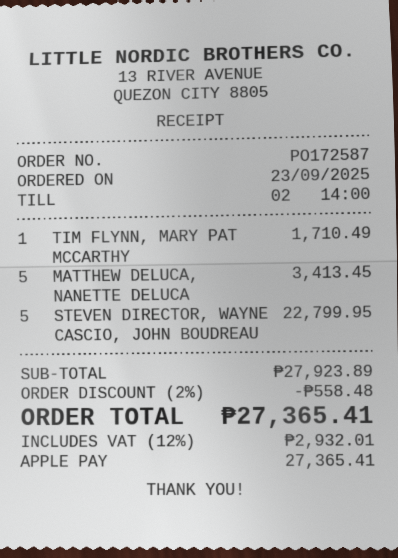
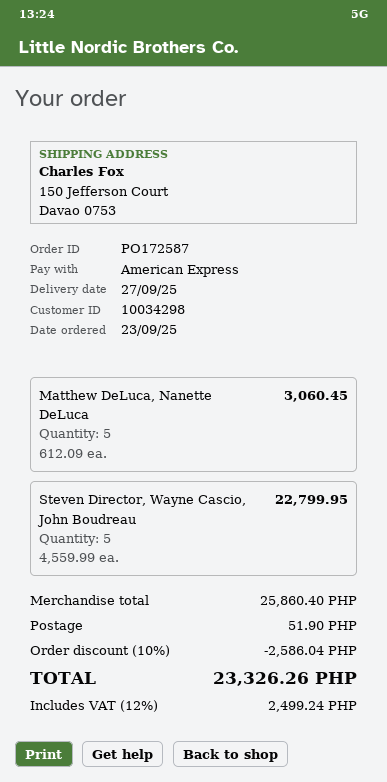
payment method: Apple Pay -> American Express
TIM FLYNN, MARY PAT MCCARTHY: 1 for 1710.49 -> none
MATTHEW DELUCA, NANETTE DELUCA: 5 for 3413.45 -> 5 for 3060.45
subtotal: 27923.89 -> 25860.40
discount: 2% = 558.48 -> 10% = 2586.04
shipping: none -> 51.90
tax: 12% = 2932.01 -> 12% = 2499.24
total: 27365.41 -> 23326.26

